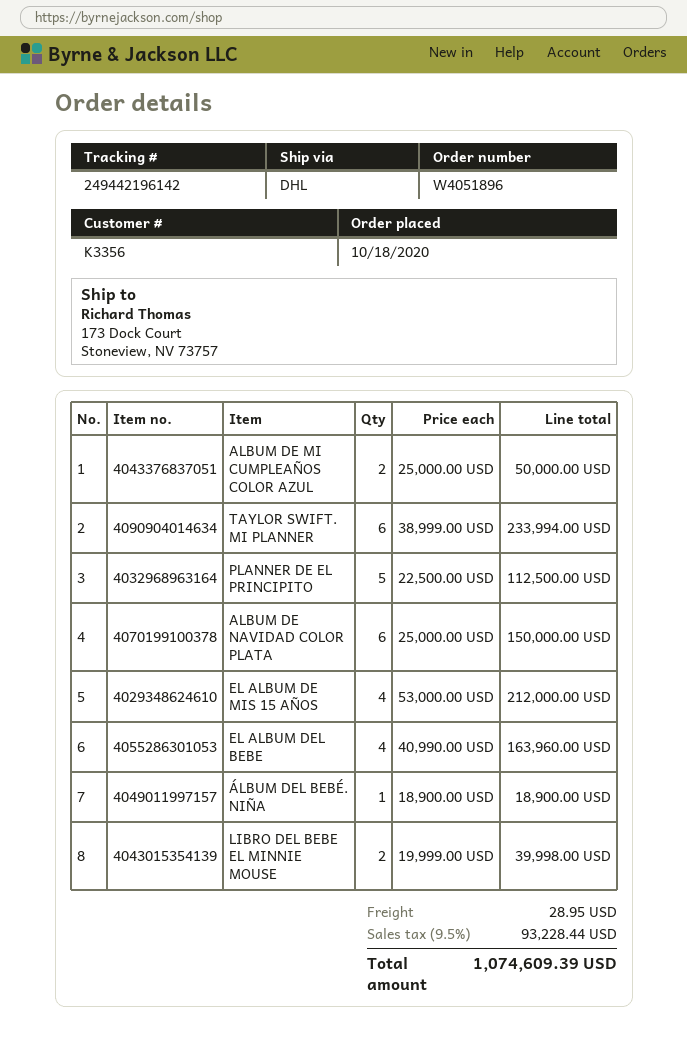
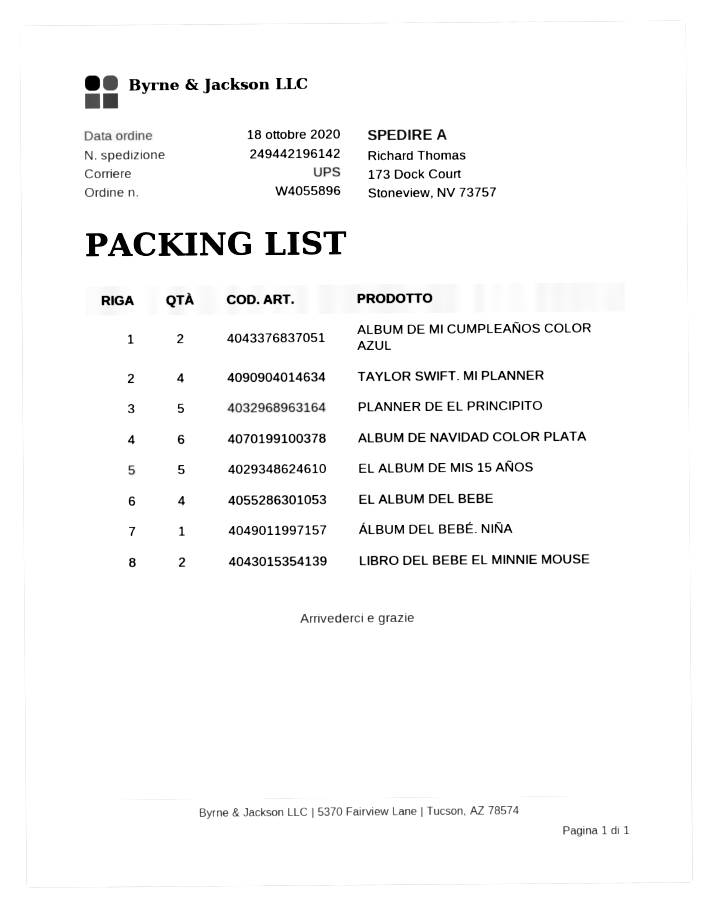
order number: W4051896 -> W4055896
shipping method: DHL -> UPS
TAYLOR SWIFT. MI PLANNER: 6 -> 4
EL ALBUM DE MIS 15 AÑOS: 4 -> 5

